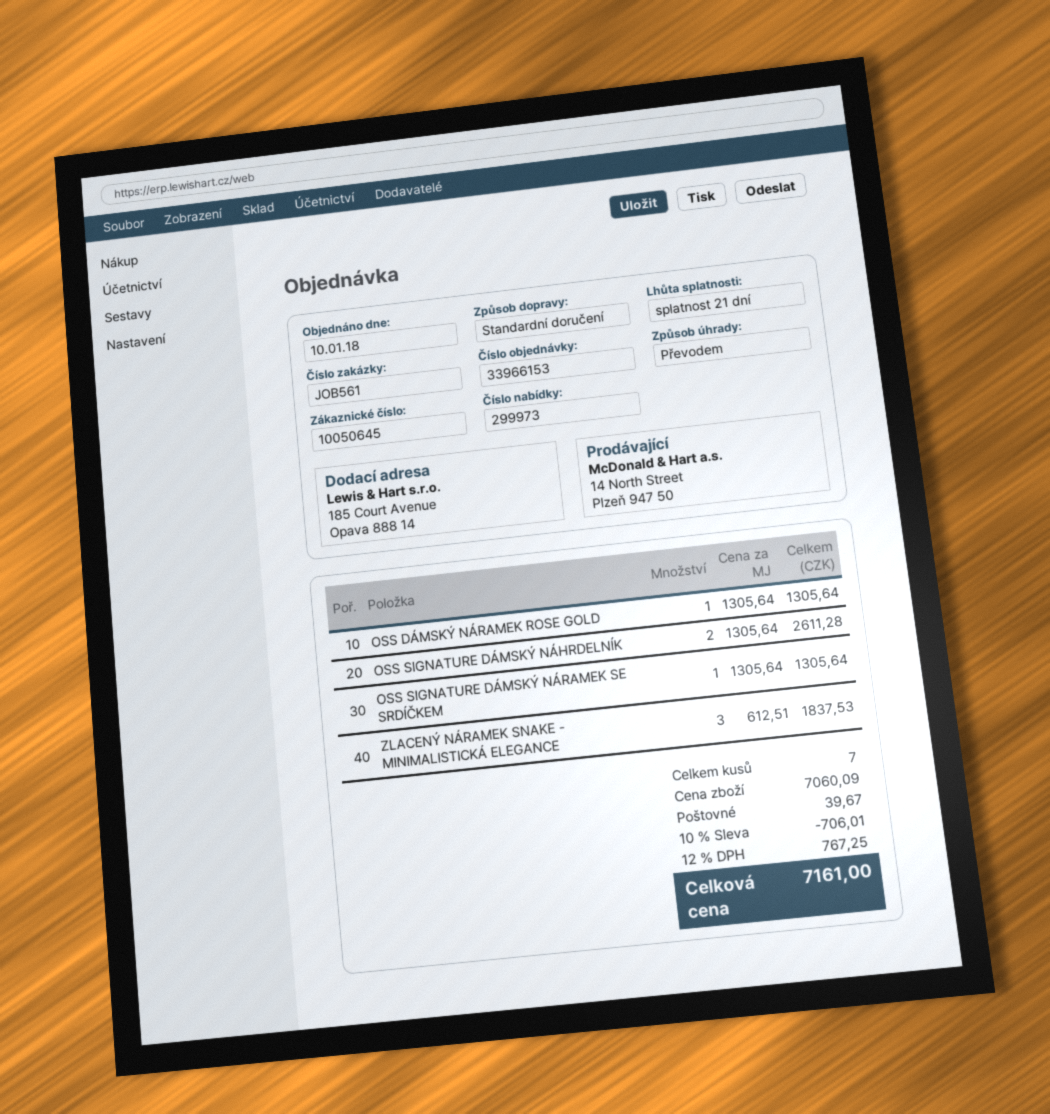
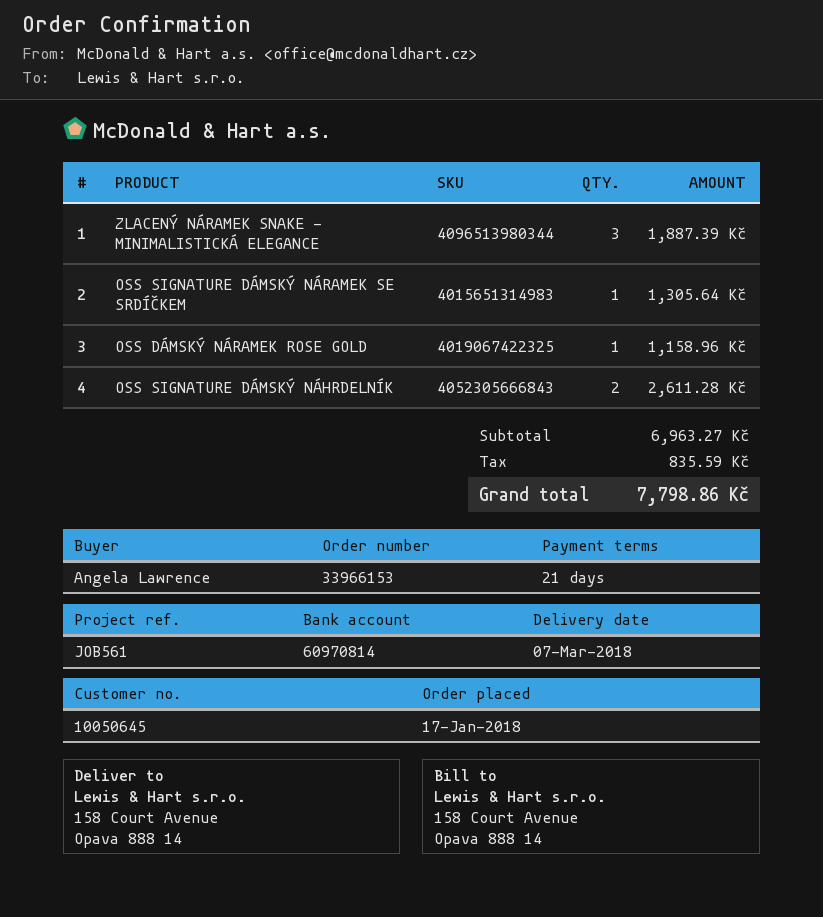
order date: 2018-01-10 -> 2018-01-17
ship to: 185 Court Avenue, Opava 888 14 -> 158 Court Avenue, Opava 888 14
OSS DÁMSKÝ NÁRAMEK ROSE GOLD: 1 for 1305.64 -> 1 for 1158.96
ZLACENÝ NÁRAMEK SNAKE - MINIMALISTICKÁ ELEGANCE: 3 for 1837.53 -> 3 for 1887.39
subtotal: 7060.09 -> 6963.27
discount: 10% = 706.01 -> none
shipping: 39.67 -> none
tax: 767.25 -> 835.59
total: 7161.00 -> 7798.86

